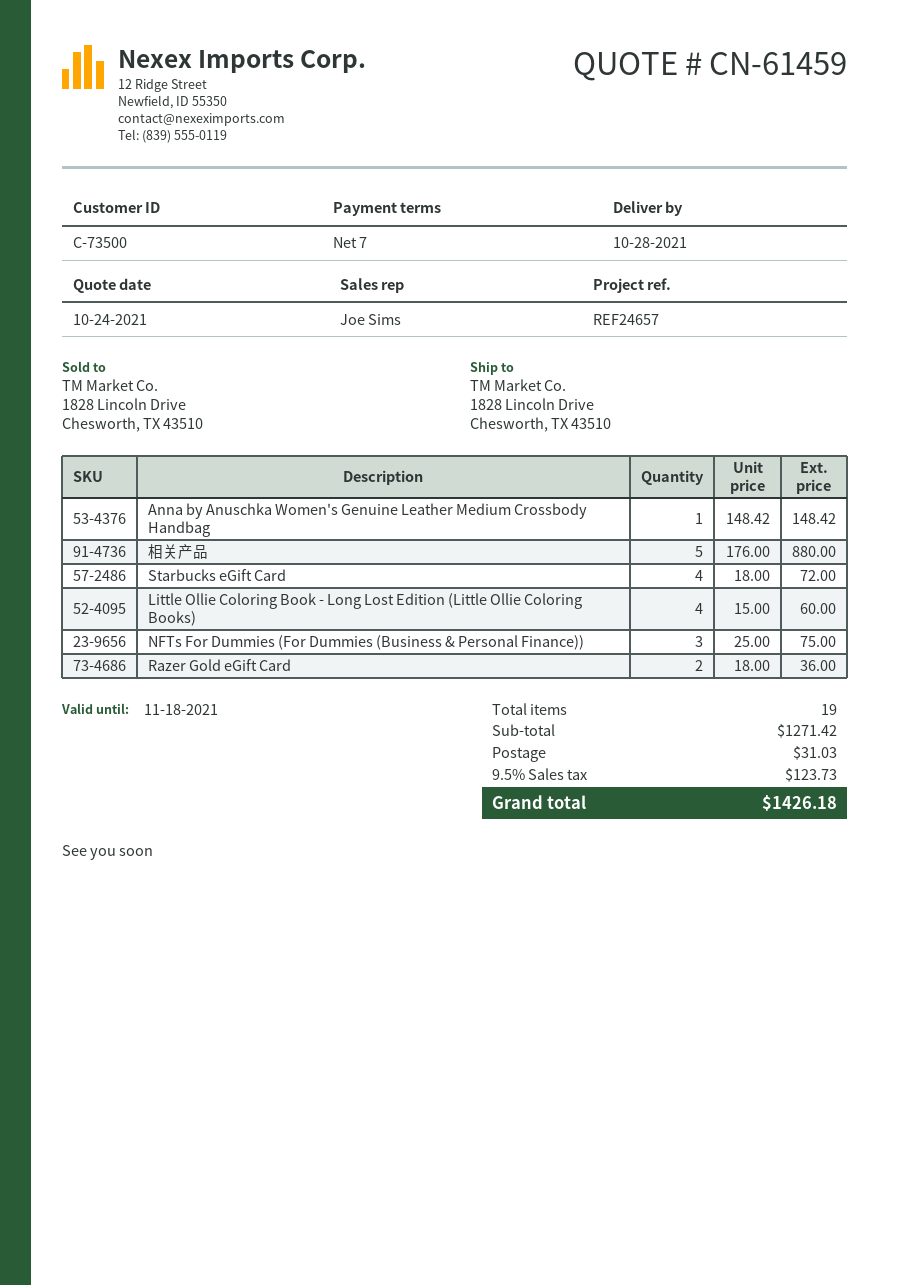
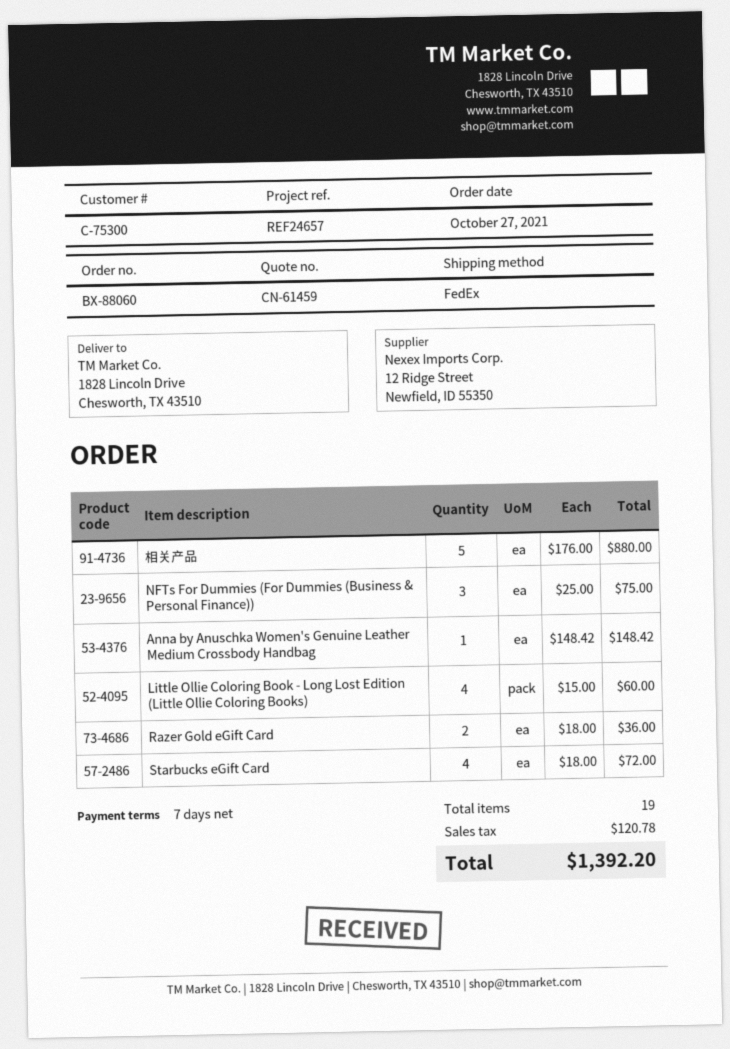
customer number: C-73500 -> C-75300
shipping: 31.03 -> none
tax: 123.73 -> 120.78
total: 1426.18 -> 1392.20

